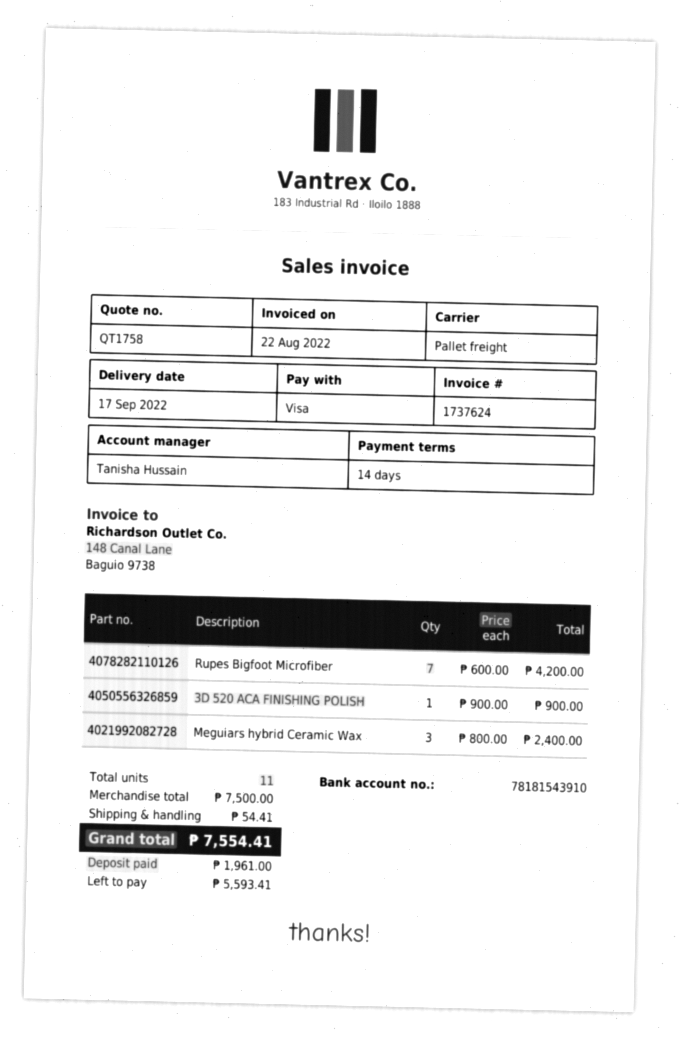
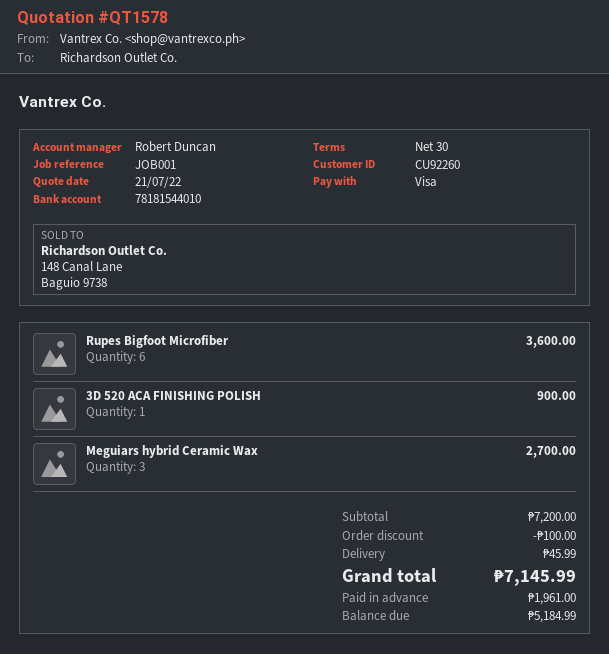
quote number: QT1758 -> QT1578
payment terms: 14 days -> 30 days
sales rep: Tanisha Hussain -> Robert Duncan
bank account: 78181543910 -> 78181544010
Rupes Bigfoot Microfiber: 7 for 4200.00 -> 6 for 3600.00
Meguiars hybrid Ceramic Wax: 3 for 2400.00 -> 3 for 2700.00
subtotal: 7500.00 -> 7200.00
discount: none -> 100.00
shipping: 54.41 -> 45.99
total: 7554.41 -> 7145.99
balance: 5593.41 -> 5184.99

